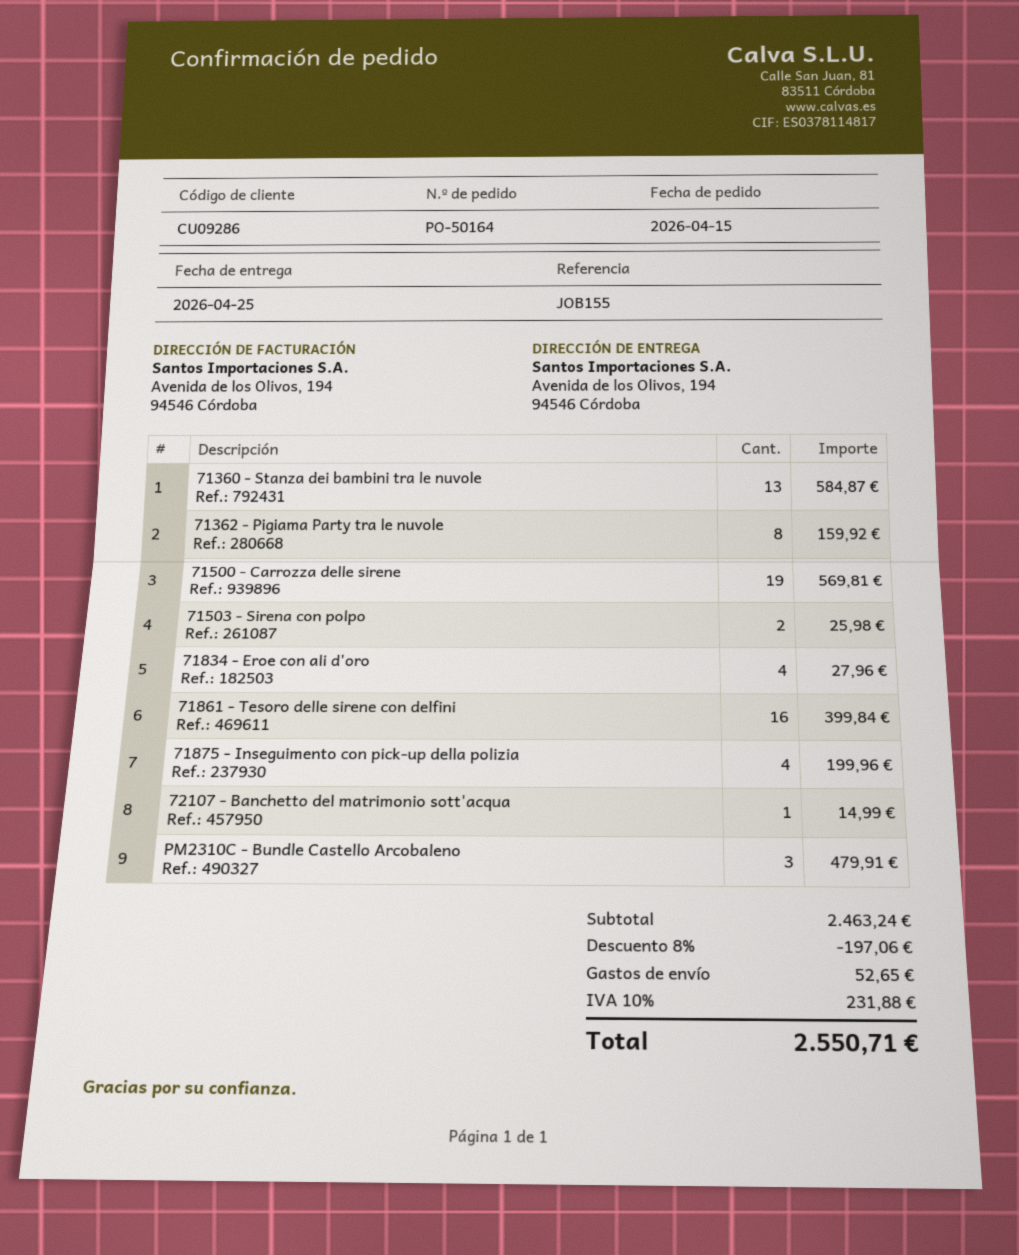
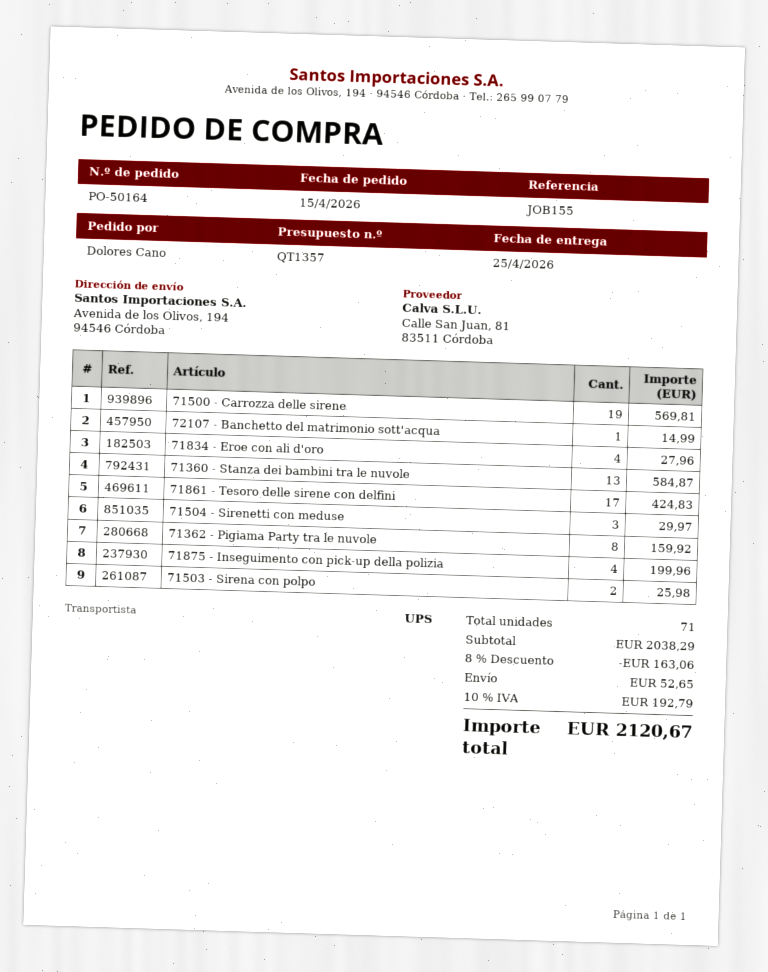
71861 - Tesoro delle sirene con delfini: 16 for 399.84 -> 17 for 424.83
PM2310C - Bundle Castello Arcobaleno: 3 for 479.91 -> none
71504 - Sirenetti con meduse: none -> 3 for 29.97
subtotal: 2463.24 -> 2038.29
discount: 8% = 197.06 -> 8% = 163.06
tax: 10% = 231.88 -> 10% = 192.79
total: 2550.71 -> 2120.67

